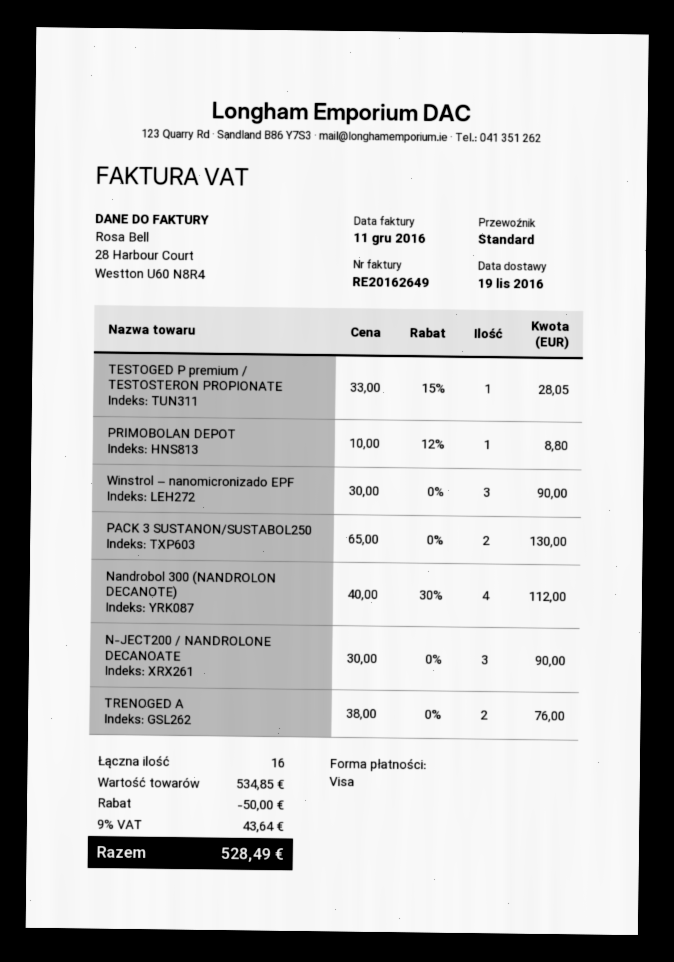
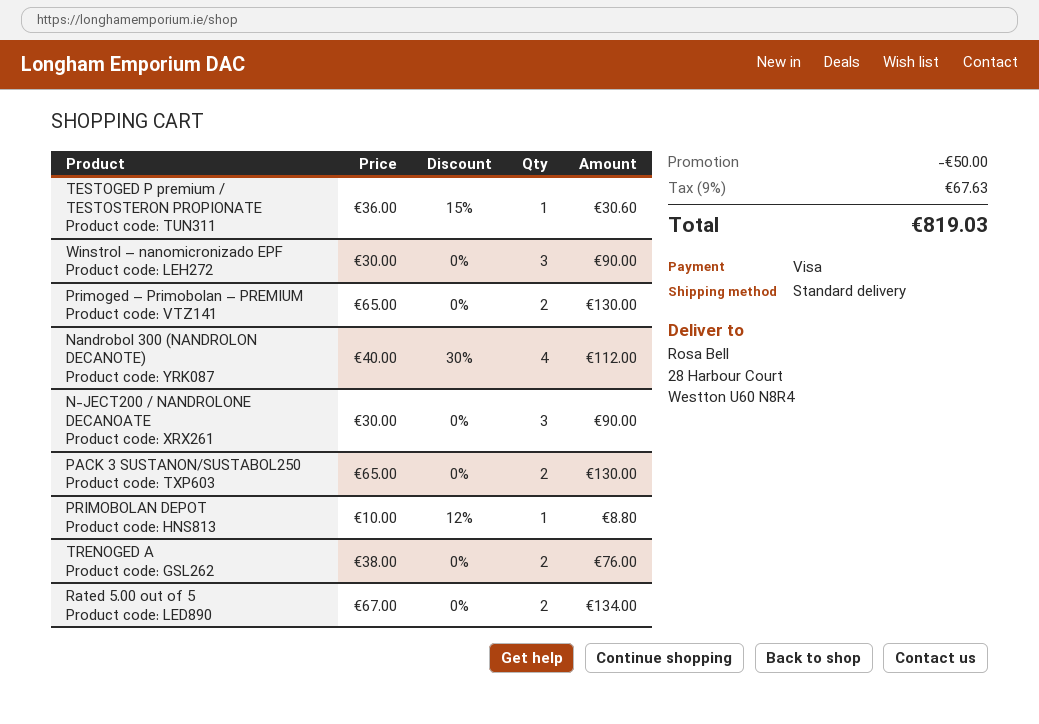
TESTOGED P premium / TESTOSTERON PROPIONATE: 1 x 33.00 - 15% = 28.05 -> 1 x 36.00 - 15% = 30.60
Primoged – Primobolan – PREMIUM: none -> 2 x 65.00 = 130.00
Rated 5.00 out of 5: none -> 2 x 67.00 = 134.00
tax: 9% = 43.64 -> 9% = 67.63
total: 528.49 -> 819.03

